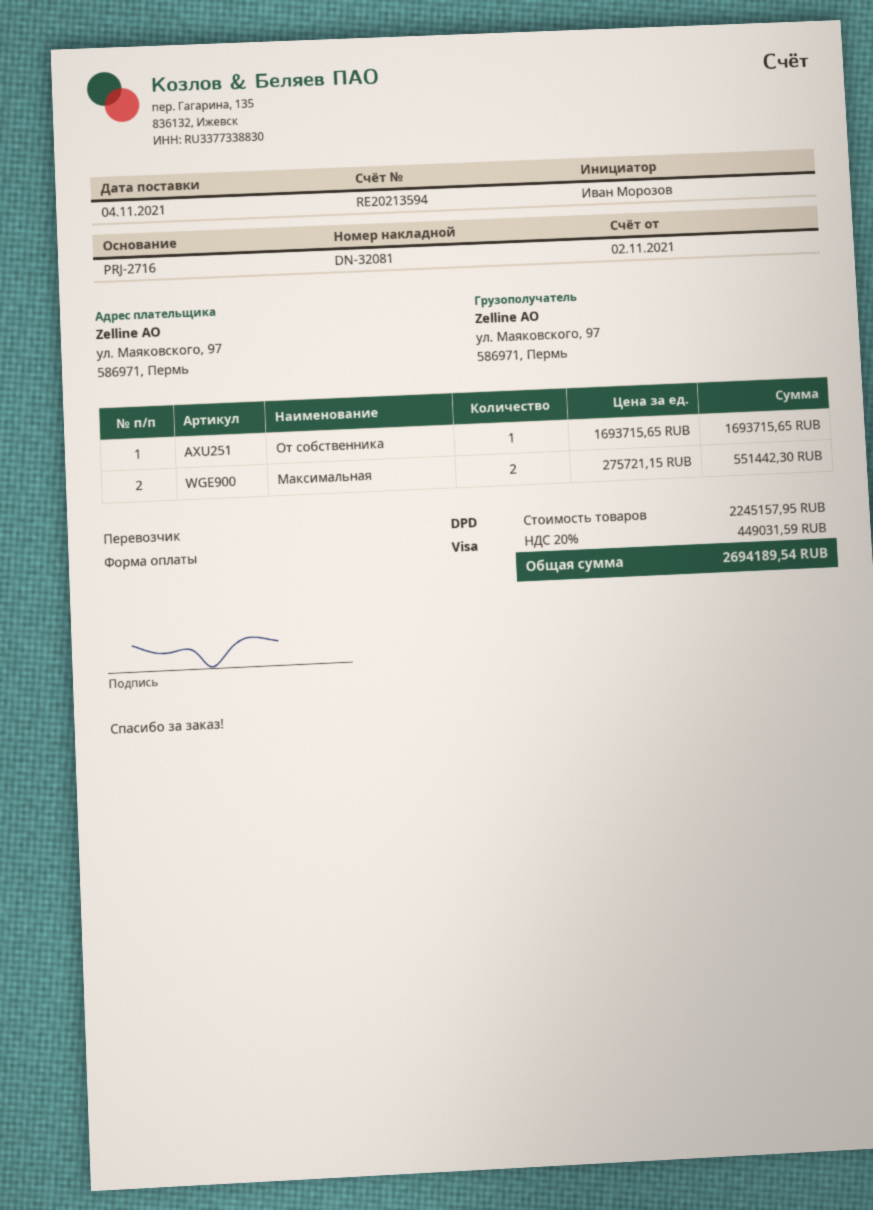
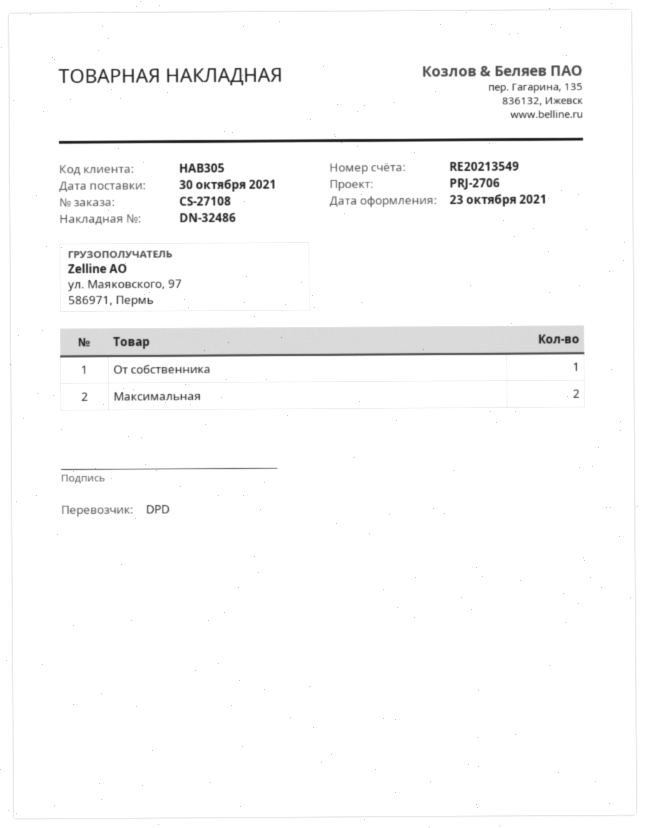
delivery note number: DN-32081 -> DN-32486
delivery date: 2021-11-04 -> 2021-10-30
invoice number: RE20213594 -> RE20213549
reference: PRJ-2716 -> PRJ-2706

